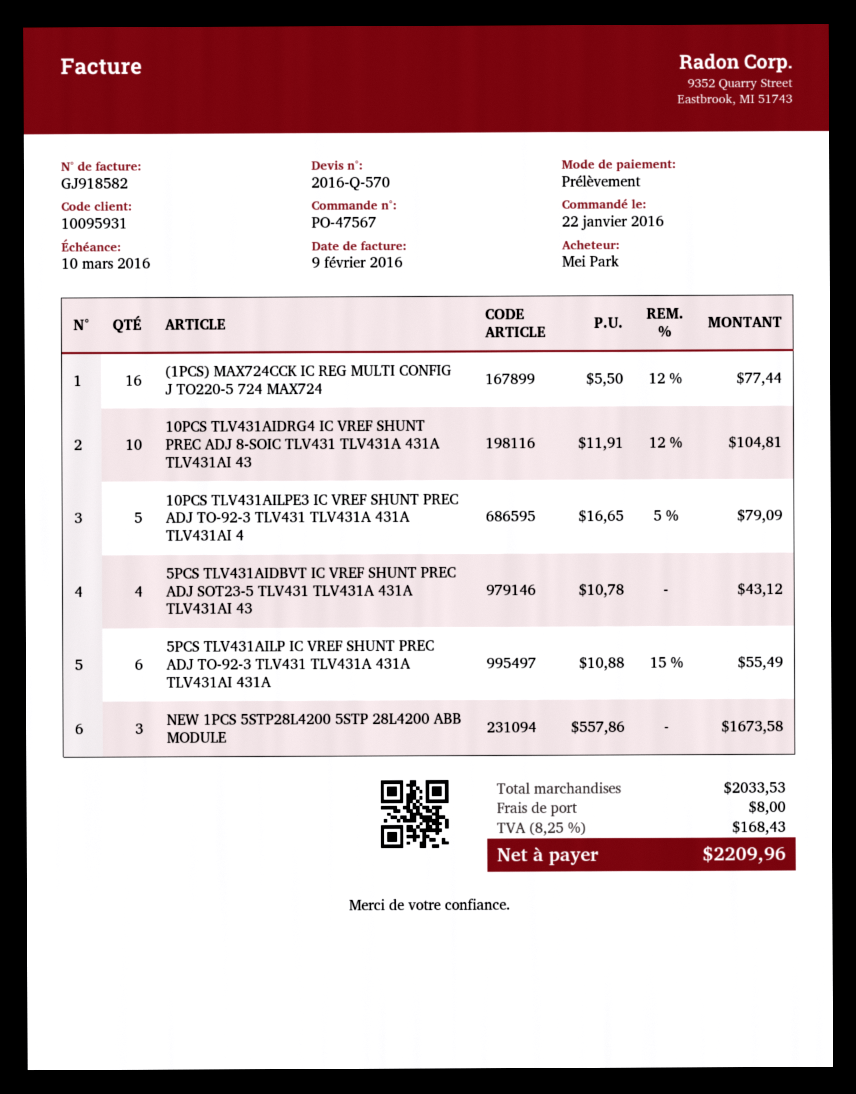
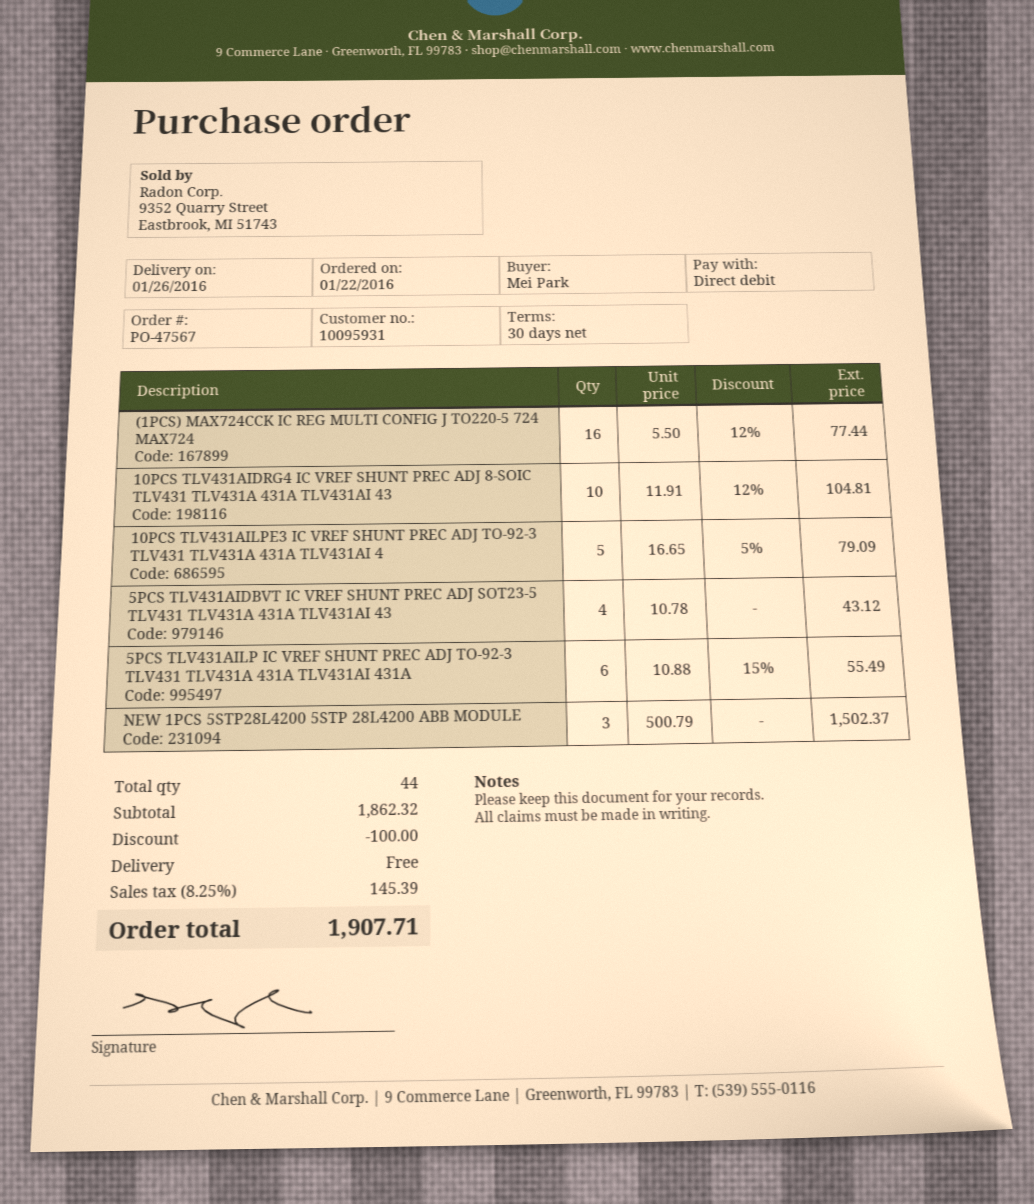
NEW 1PCS 5STP28L4200 5STP 28L4200 ABB MODULE: 3 x 557.86 = 1673.58 -> 3 x 500.79 = 1502.37
subtotal: 2033.53 -> 1862.32
discount: none -> 100.00
shipping: 8.00 -> 0.00
tax: 8.25% = 168.43 -> 8.25% = 145.39
total: 2209.96 -> 1907.71

